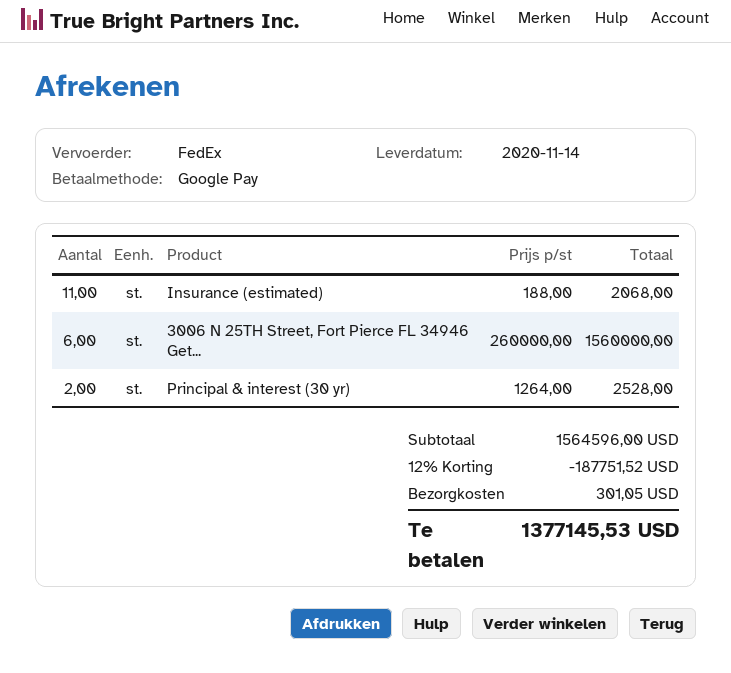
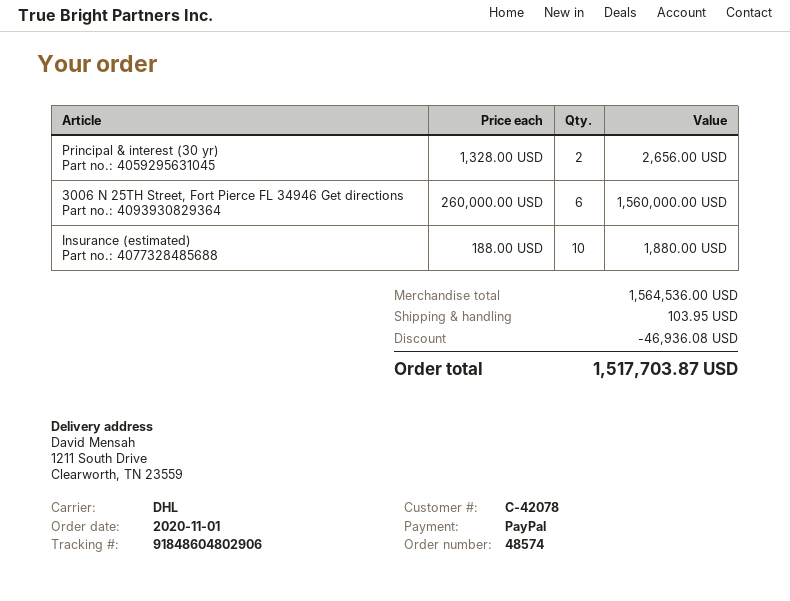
payment method: Google Pay -> PayPal
shipping method: FedEx -> DHL
Insurance (estimated): 11 x 188.00 = 2068.00 -> 10 x 188.00 = 1880.00
Principal & interest (30 yr): 2 x 1264.00 = 2528.00 -> 2 x 1328.00 = 2656.00
subtotal: 1564596.00 -> 1564536.00
discount: 187751.52 -> 46936.08
shipping: 301.05 -> 103.95
total: 1377145.53 -> 1517703.87

